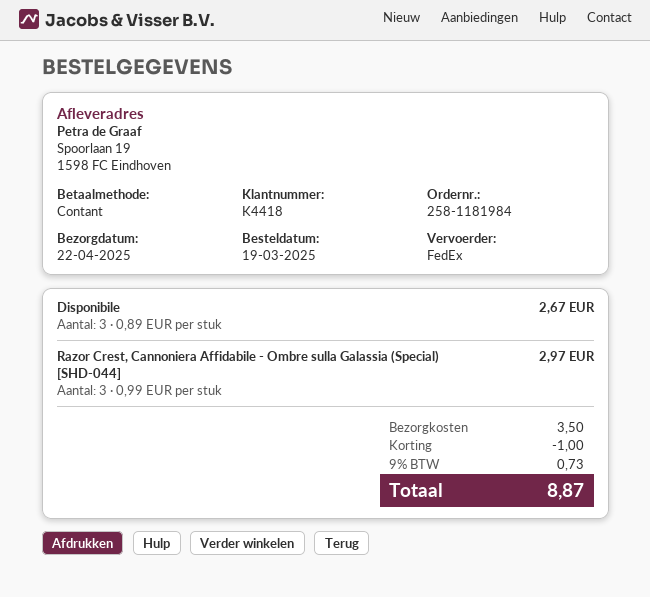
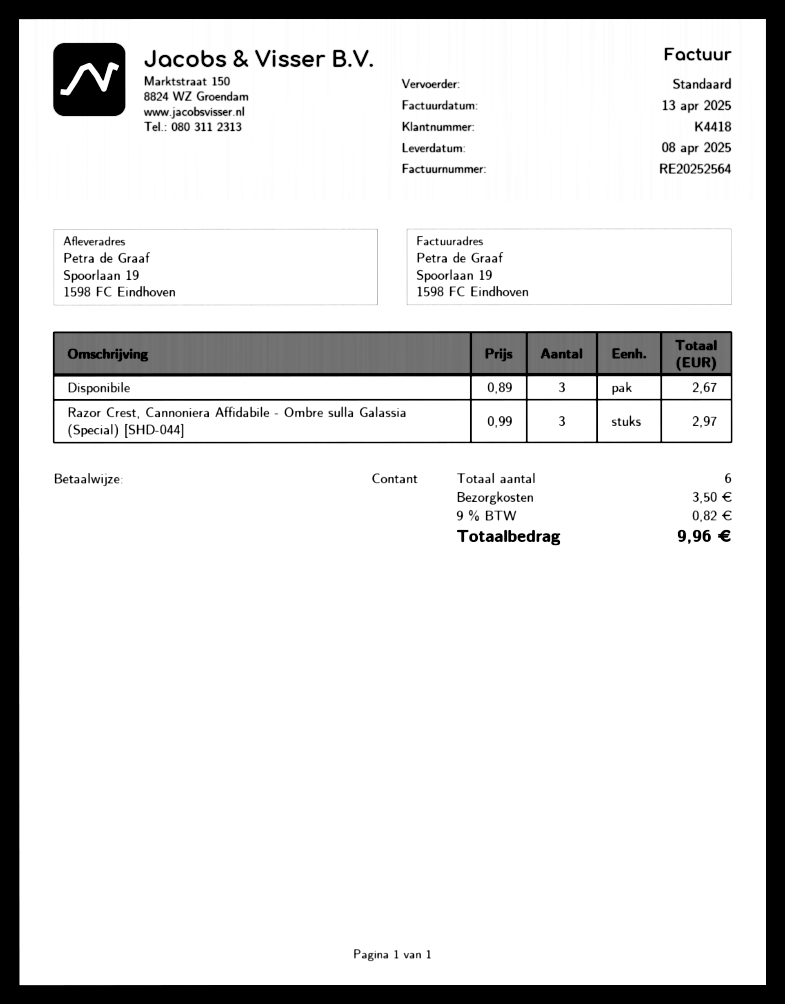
delivery date: 2025-04-22 -> 2025-04-08
shipping method: FedEx -> standard
discount: 1.00 -> none
tax: 9% = 0.73 -> 9% = 0.82
total: 8.87 -> 9.96

